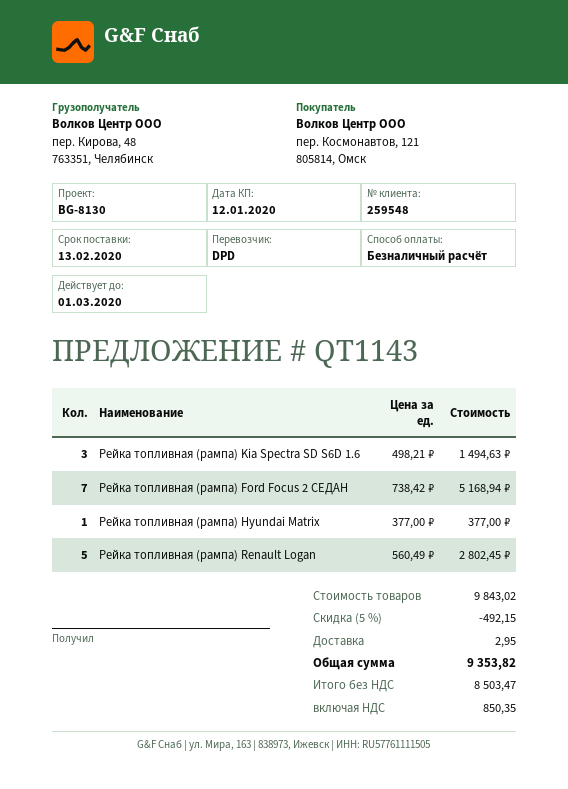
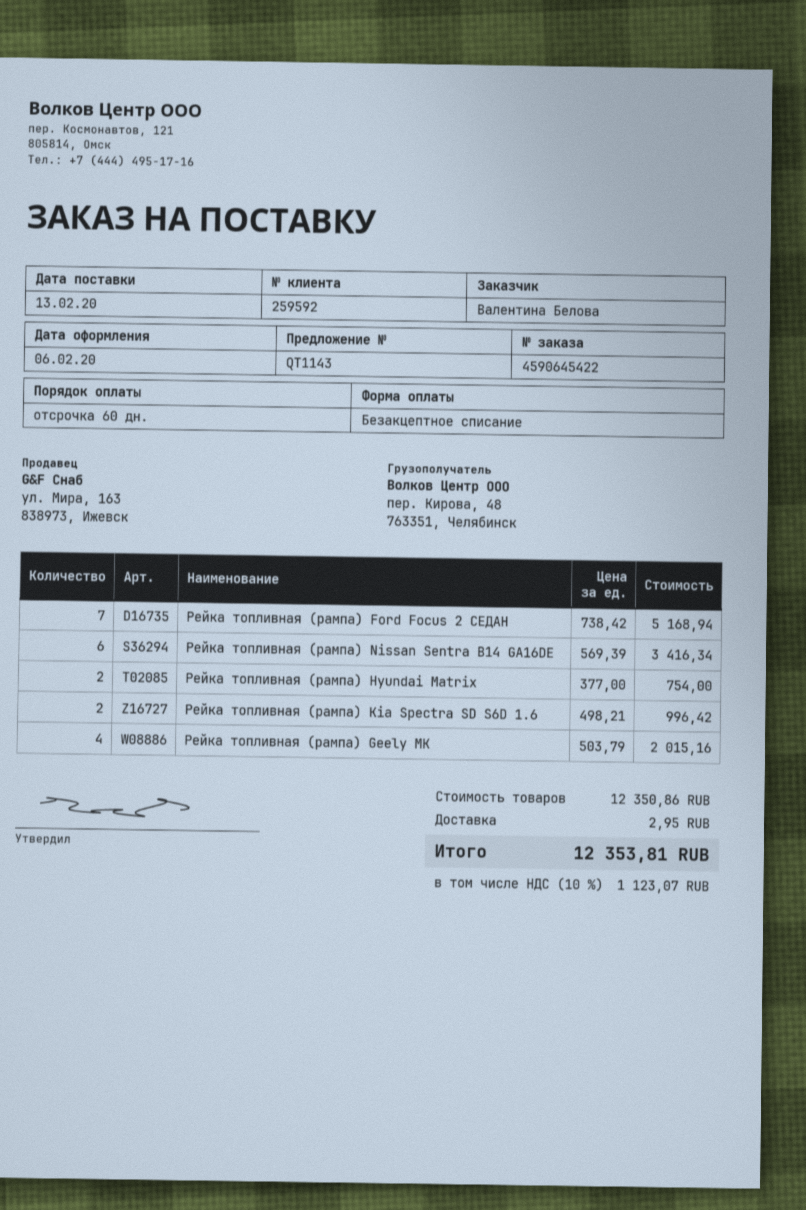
customer number: 259548 -> 259592
payment method: bank transfer -> direct debit
Рейка топливная (рампа) Kia Spectra SD S6D 1.6: 3 x 498.21 = 1494.63 -> 2 x 498.21 = 996.42
Рейка топливная (рампа) Hyundai Matrix: 1 x 377.00 = 377.00 -> 2 x 377.00 = 754.00
Рейка топливная (рампа) Renault Logan: 5 x 560.49 = 2802.45 -> none
Рейка топливная (рампа) Nissan Sentra B14 GA16DE: none -> 6 x 569.39 = 3416.34
Рейка топливная (рампа) Geely MK: none -> 4 x 503.79 = 2015.16
subtotal: 9843.02 -> 12350.86
discount: 5% = 492.15 -> none
tax: 850.35 -> 1123.07
total: 9353.82 -> 12353.81

